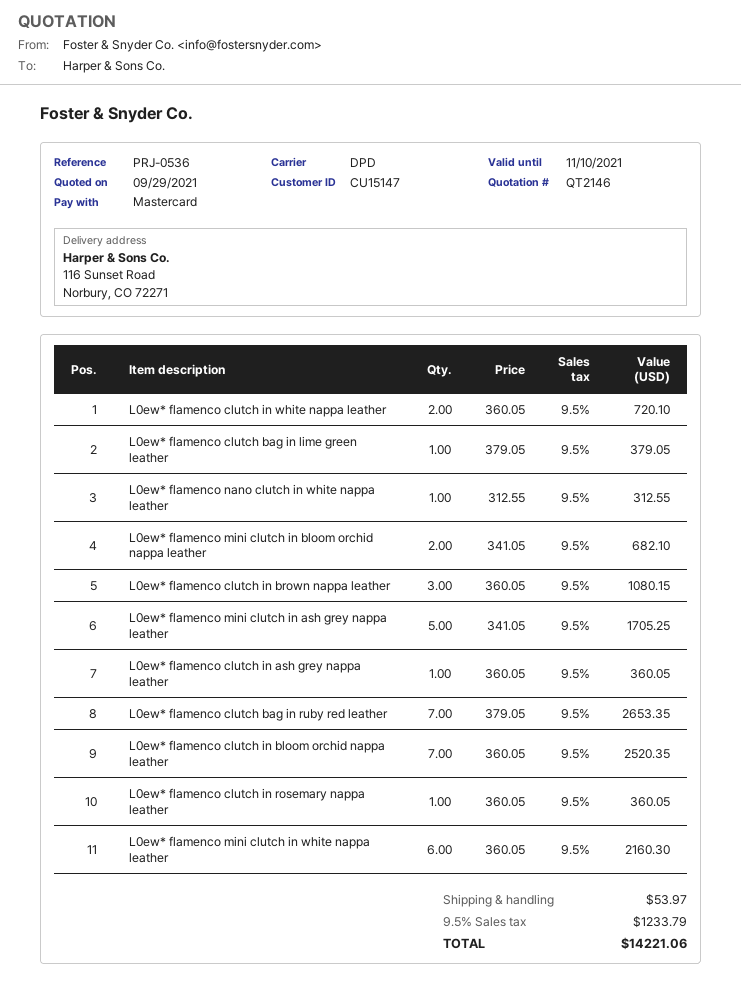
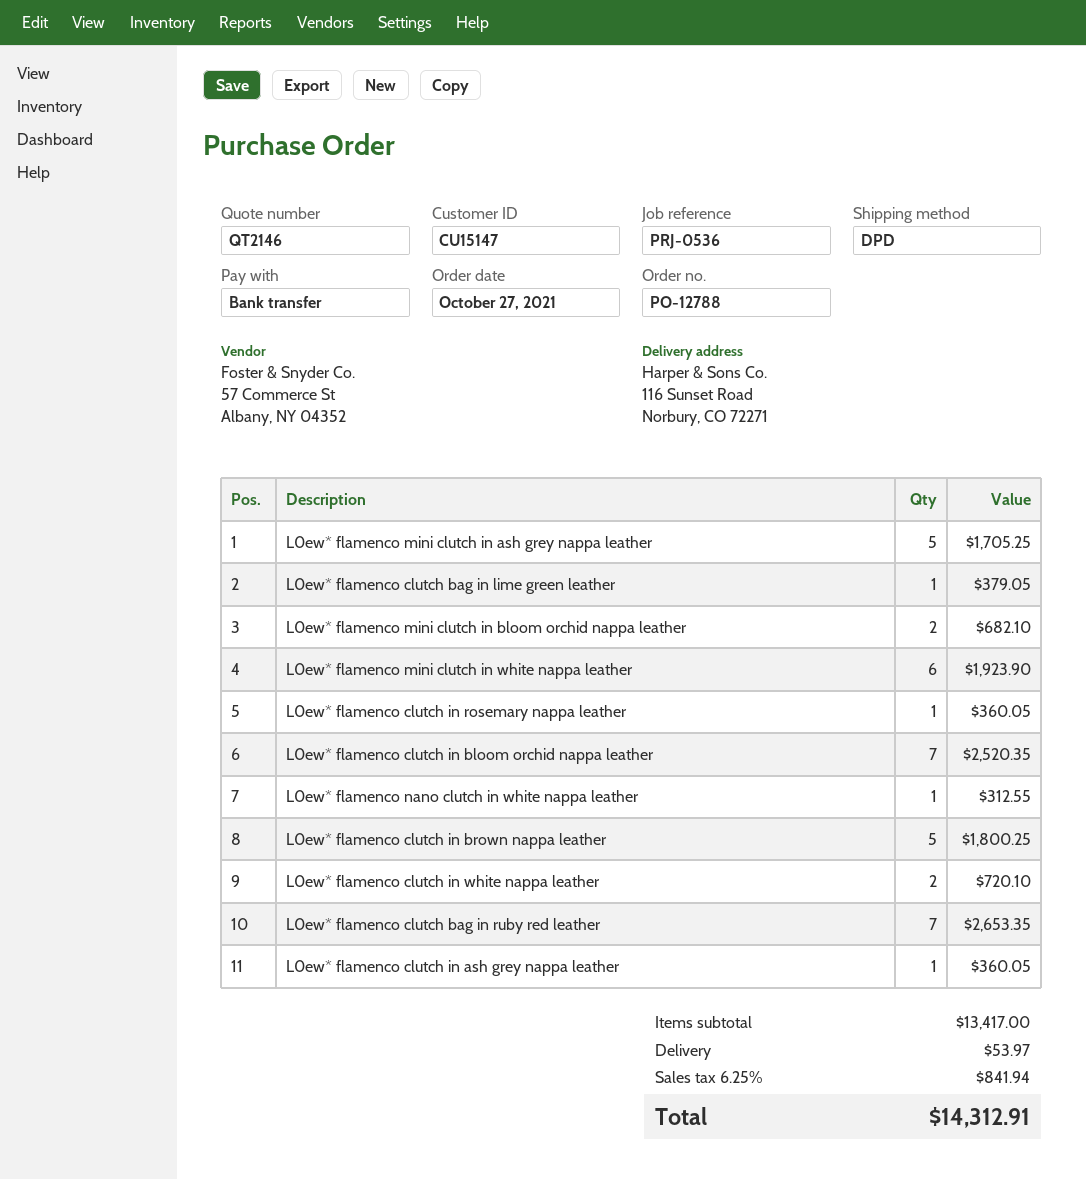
payment method: Mastercard -> bank transfer
L0ew* flamenco clutch in brown nappa leather: 3 for 1080.15 -> 5 for 1800.25
L0ew* flamenco mini clutch in white nappa leather: 6 for 2160.30 -> 6 for 1923.90
tax: 9.5% = 1233.79 -> 6.25% = 841.94
total: 14221.06 -> 14312.91

